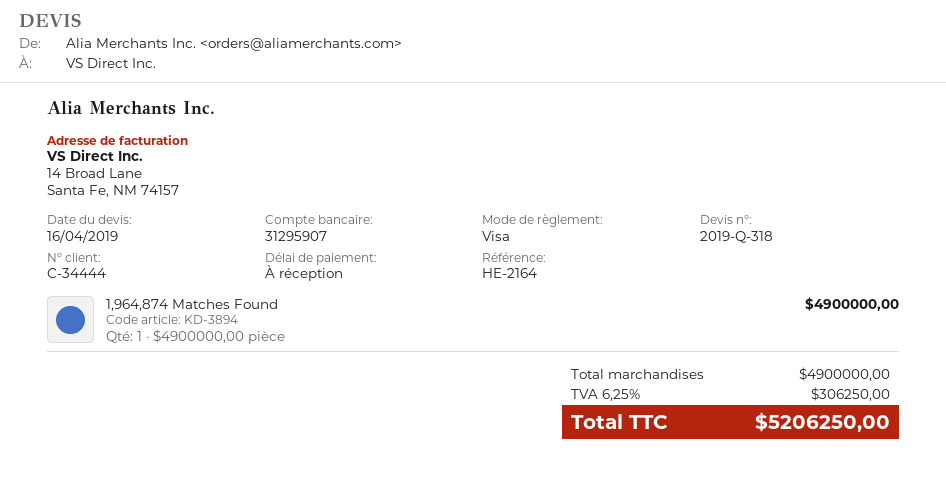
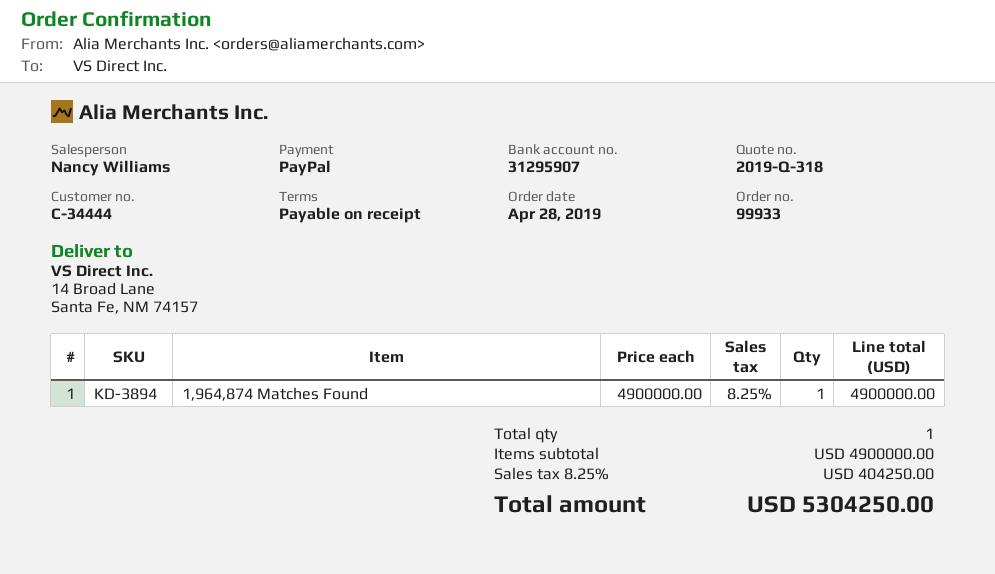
payment method: Visa -> PayPal
tax: 6.25% = 306250.00 -> 8.25% = 404250.00
total: 5206250.00 -> 5304250.00

